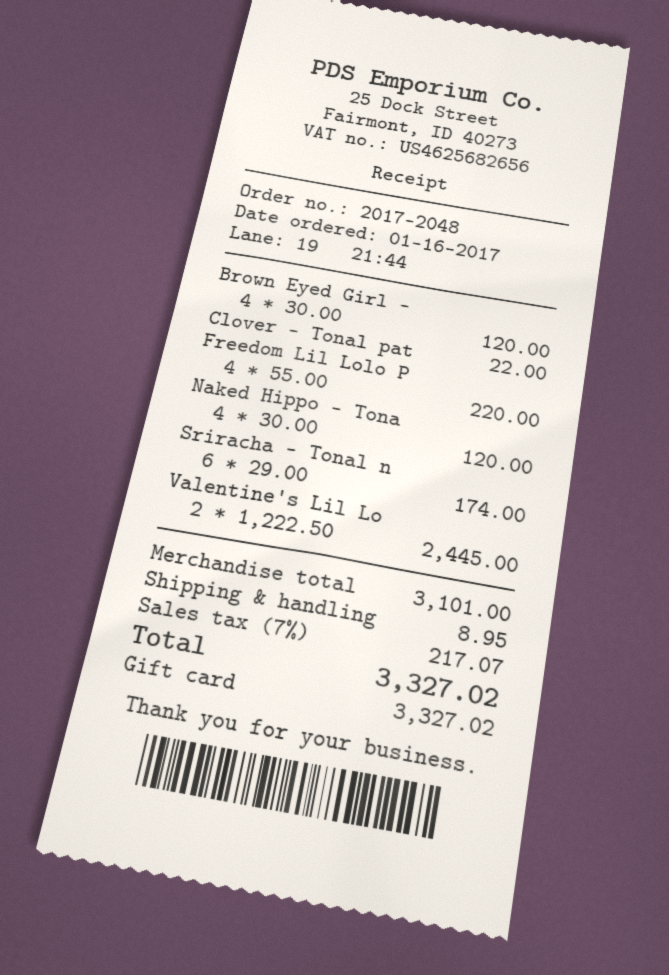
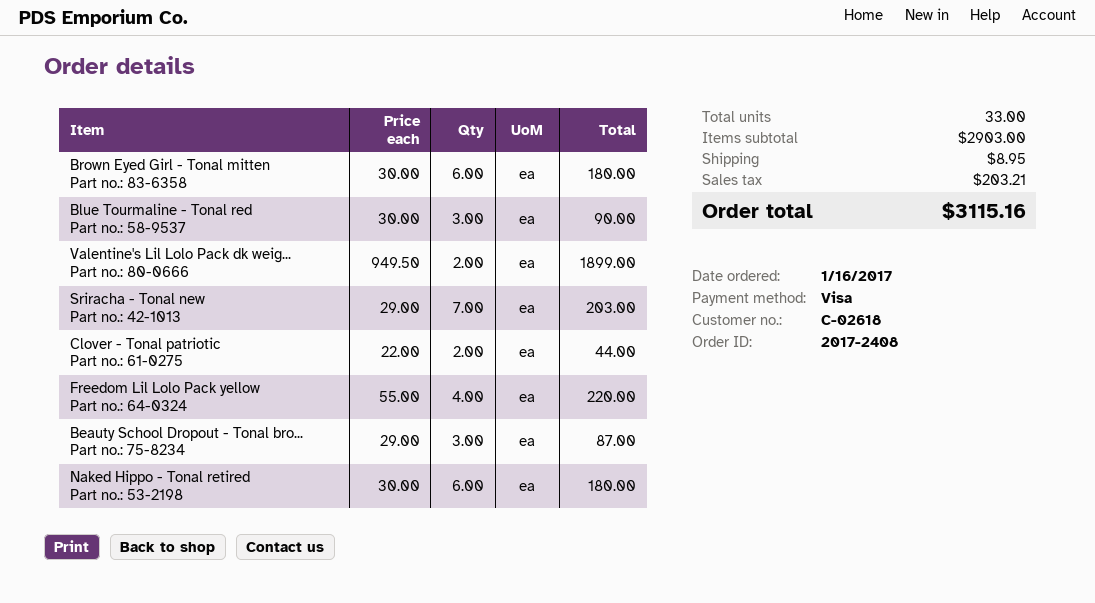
order number: 2017-2048 -> 2017-2408
payment method: gift card -> Visa
Brown Eyed Girl -: 4 x 30.00 = 120.00 -> 6 x 30.00 = 180.00
Clover - Tonal pat: 1 x 22.00 = 22.00 -> 2 x 22.00 = 44.00
Naked Hippo - Tona: 4 x 30.00 = 120.00 -> 6 x 30.00 = 180.00
Sriracha - Tonal n: 6 x 29.00 = 174.00 -> 7 x 29.00 = 203.00
Valentine's Lil Lo: 2 x 1222.50 = 2445.00 -> 2 x 949.50 = 1899.00
Blue Tourmaline - Tonal red: none -> 3 x 30.00 = 90.00
Beauty School Dropout - Tonal bro...: none -> 3 x 29.00 = 87.00
subtotal: 3101.00 -> 2903.00
tax: 217.07 -> 203.21
total: 3327.02 -> 3115.16

